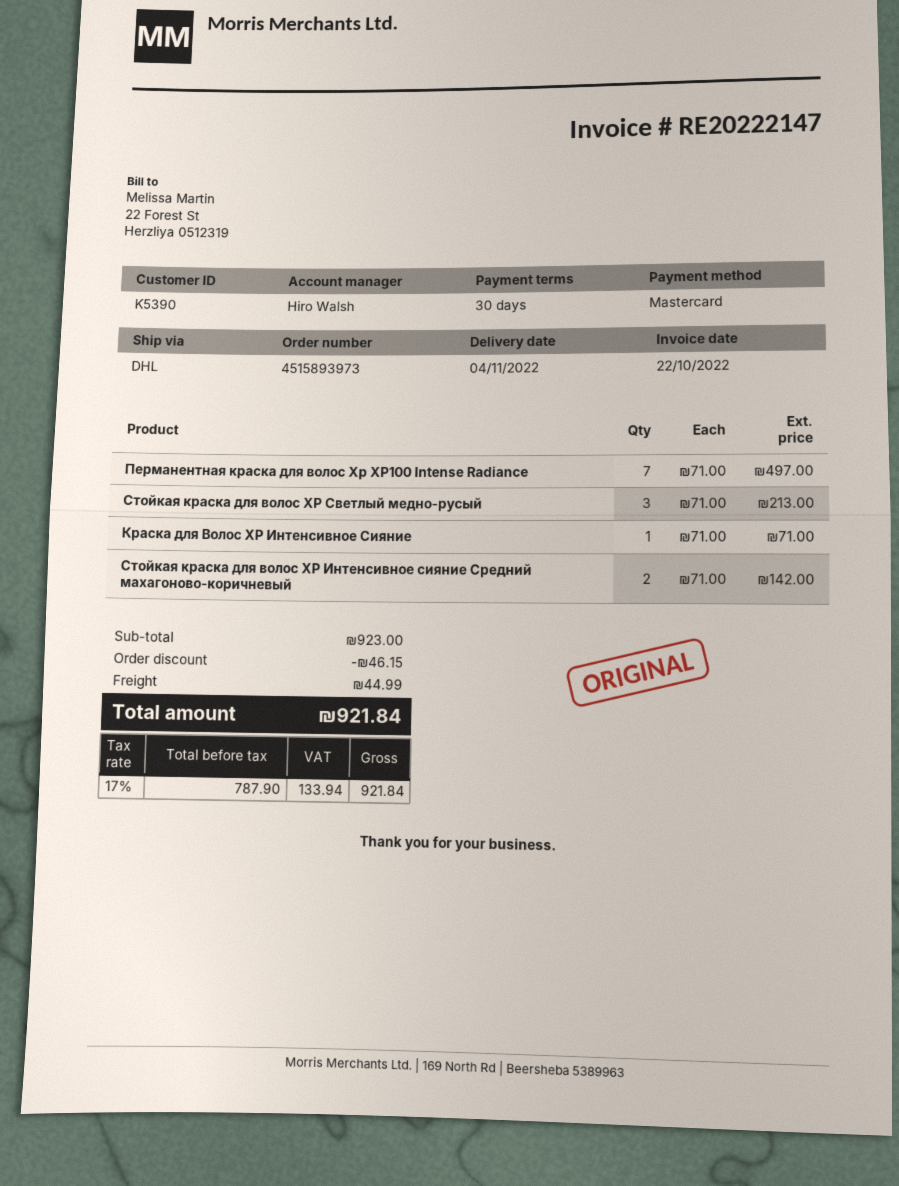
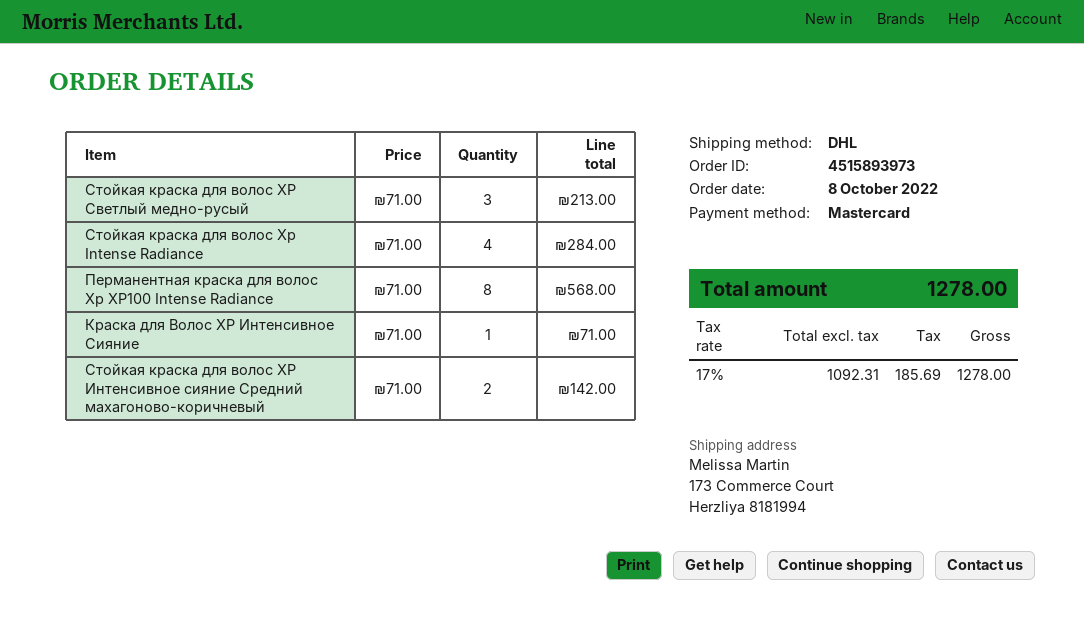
Перманентная краска для волос Xp XP100 Intense Radiance: 7 x 71.00 = 497.00 -> 8 x 71.00 = 568.00
Стойкая краска для волос Xp Intense Radiance: none -> 4 x 71.00 = 284.00
discount: 46.15 -> none
shipping: 44.99 -> none
net: 787.90 -> 1092.31
tax: 17% = 133.94 -> 17% = 185.69
total: 921.84 -> 1278.00

